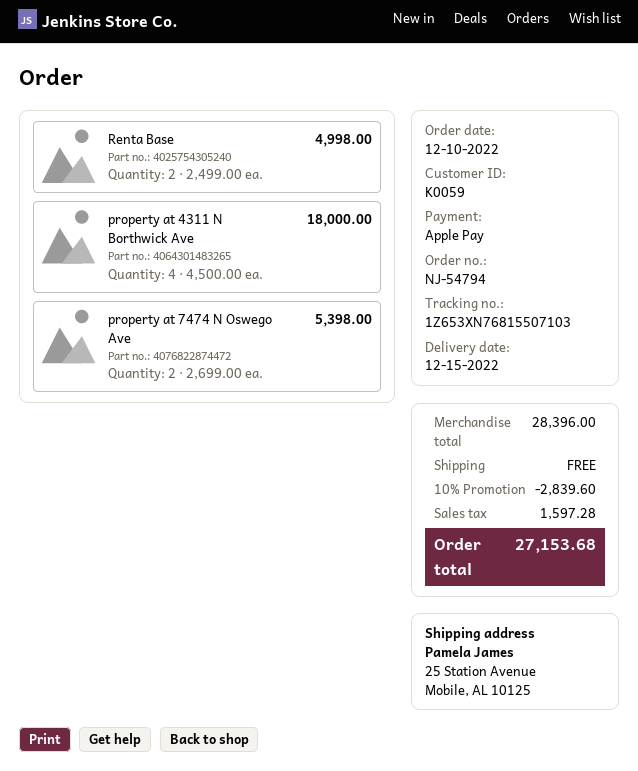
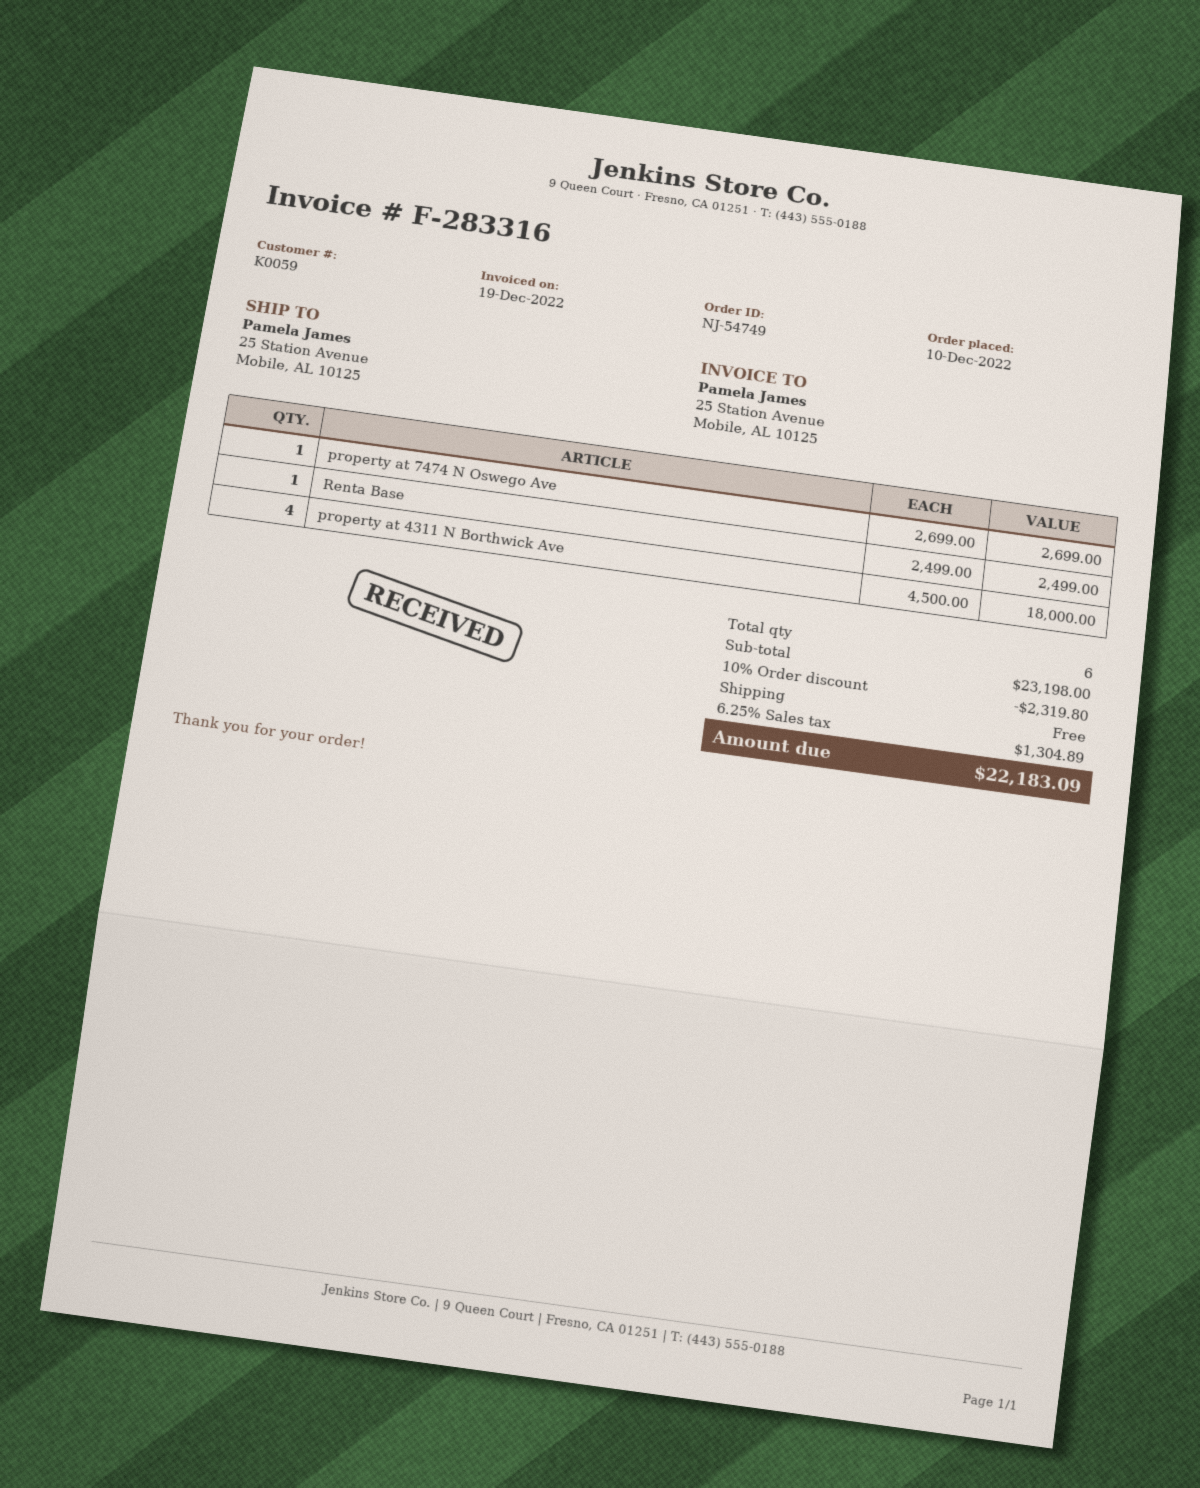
order number: NJ-54794 -> NJ-54749
Renta Base: 2 x 2499.00 = 4998.00 -> 1 x 2499.00 = 2499.00
property at 7474 N Oswego Ave: 2 x 2699.00 = 5398.00 -> 1 x 2699.00 = 2699.00
subtotal: 28396.00 -> 23198.00
discount: 10% = 2839.60 -> 10% = 2319.80
tax: 1597.28 -> 1304.89
total: 27153.68 -> 22183.09

